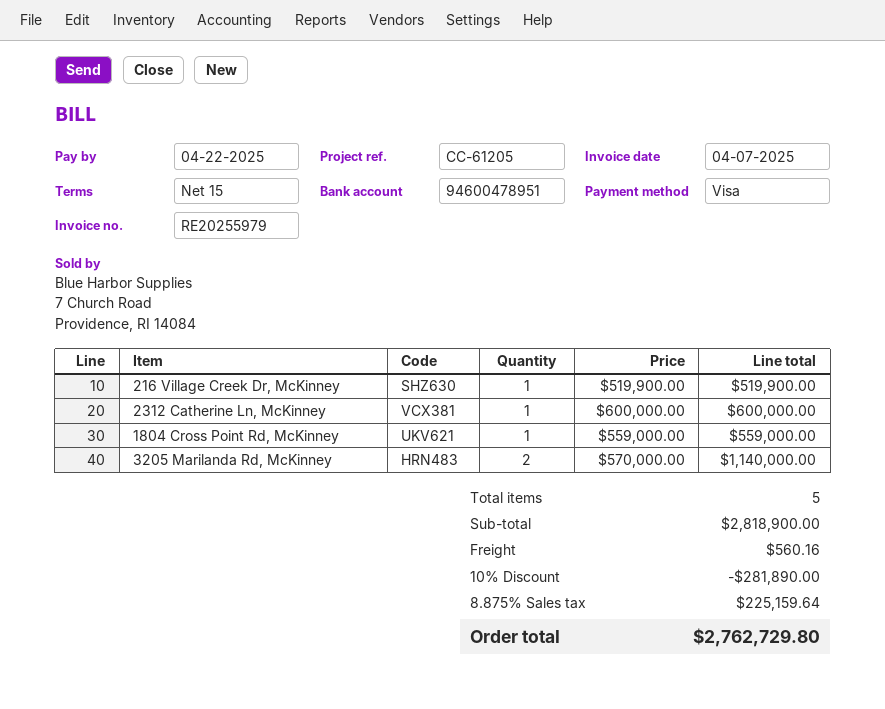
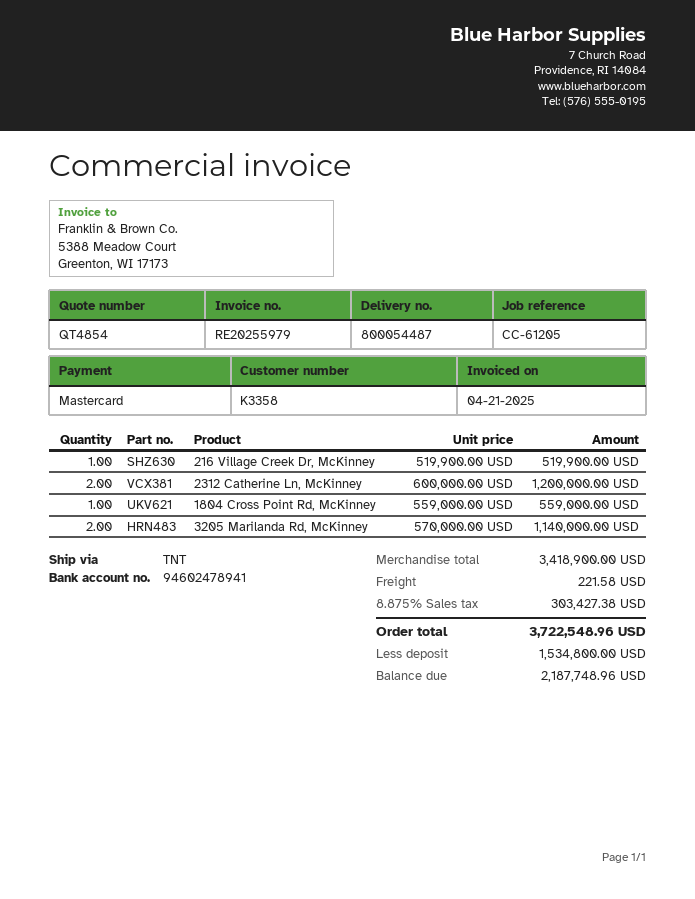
invoice date: 2025-04-07 -> 2025-04-21
payment method: Visa -> Mastercard
bank account: 94600478951 -> 94602478941
2312 Catherine Ln, McKinney: 1 x 600000.00 = 600000.00 -> 2 x 600000.00 = 1200000.00
subtotal: 2818900.00 -> 3418900.00
discount: 10% = 281890.00 -> none
shipping: 560.16 -> 221.58
tax: 8.875% = 225159.64 -> 8.875% = 303427.38
total: 2762729.80 -> 3722548.96

